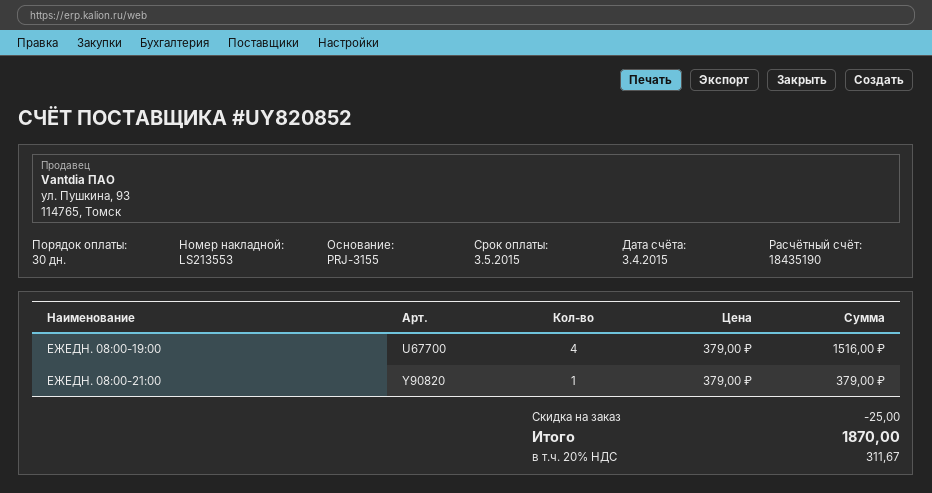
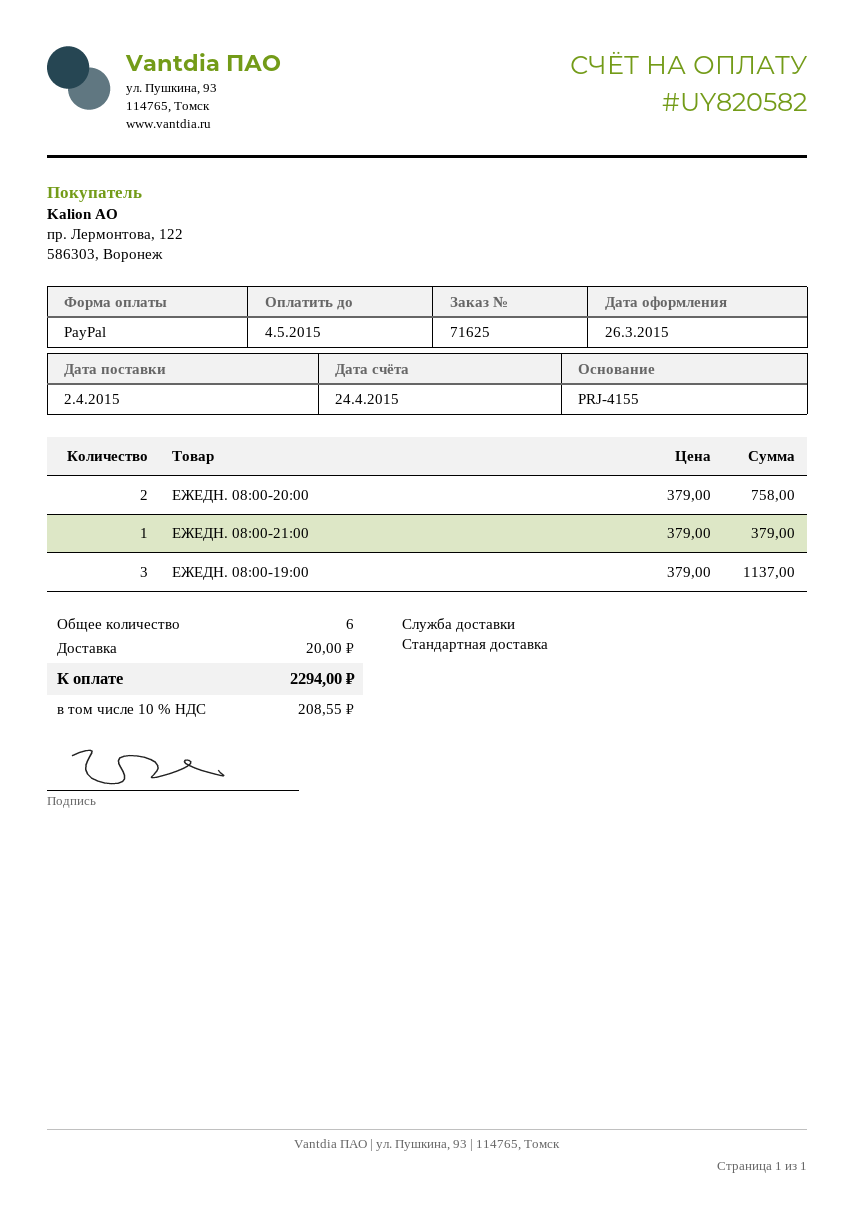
invoice number: UY820852 -> UY820582
invoice date: 2015-04-03 -> 2015-04-24
due date: 2015-05-03 -> 2015-05-04
reference: PRJ-3155 -> PRJ-4155
ЕЖЕДН. 08:00-19:00: 4 x 379.00 = 1516.00 -> 3 x 379.00 = 1137.00
ЕЖЕДН. 08:00-20:00: none -> 2 x 379.00 = 758.00
discount: 25.00 -> none
shipping: none -> 20.00
tax: 20% = 311.67 -> 10% = 208.55
total: 1870.00 -> 2294.00

